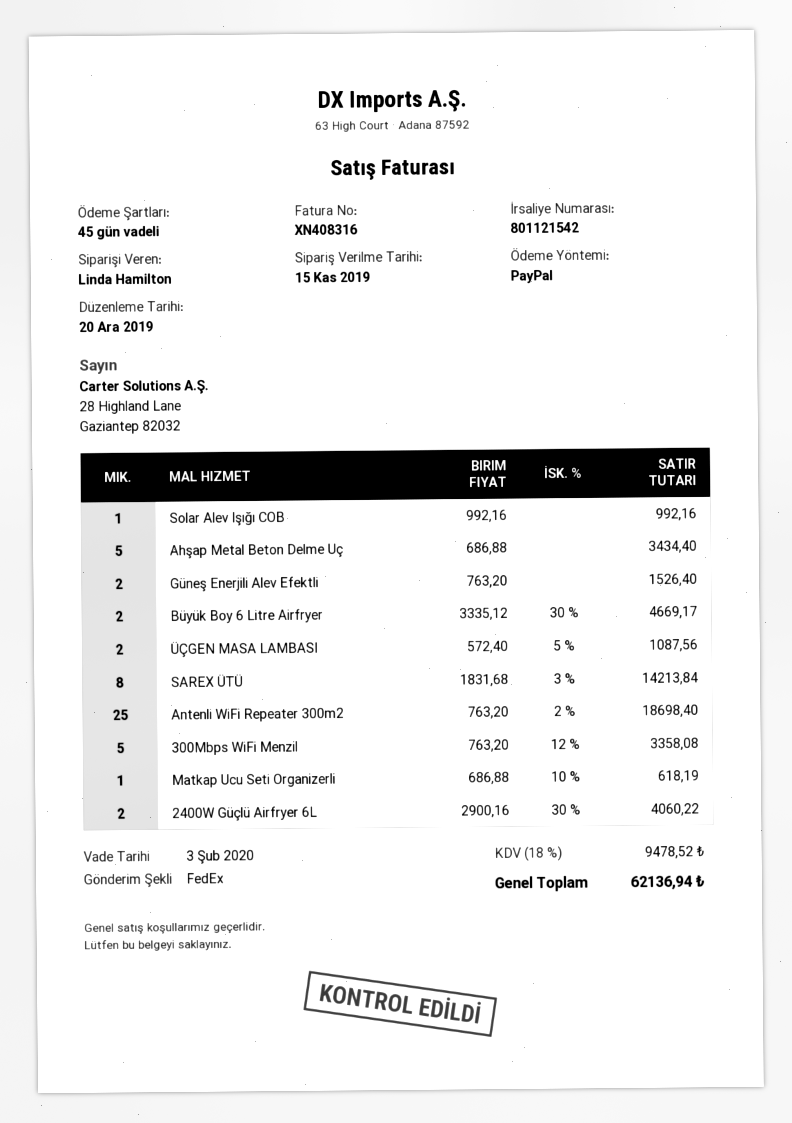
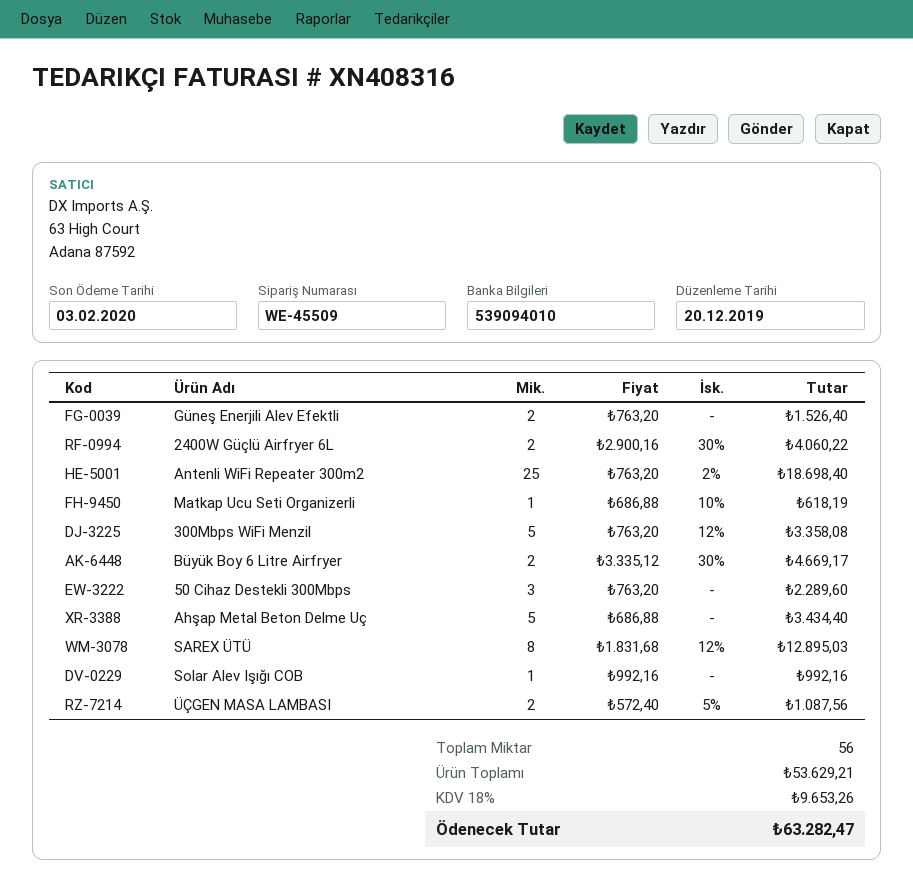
SAREX ÜTÜ: 8 x 1831.68 - 3% = 14213.84 -> 8 x 1831.68 - 12% = 12895.03
50 Cihaz Destekli 300Mbps: none -> 3 x 763.20 = 2289.60
tax: 18% = 9478.52 -> 18% = 9653.26
total: 62136.94 -> 63282.47

